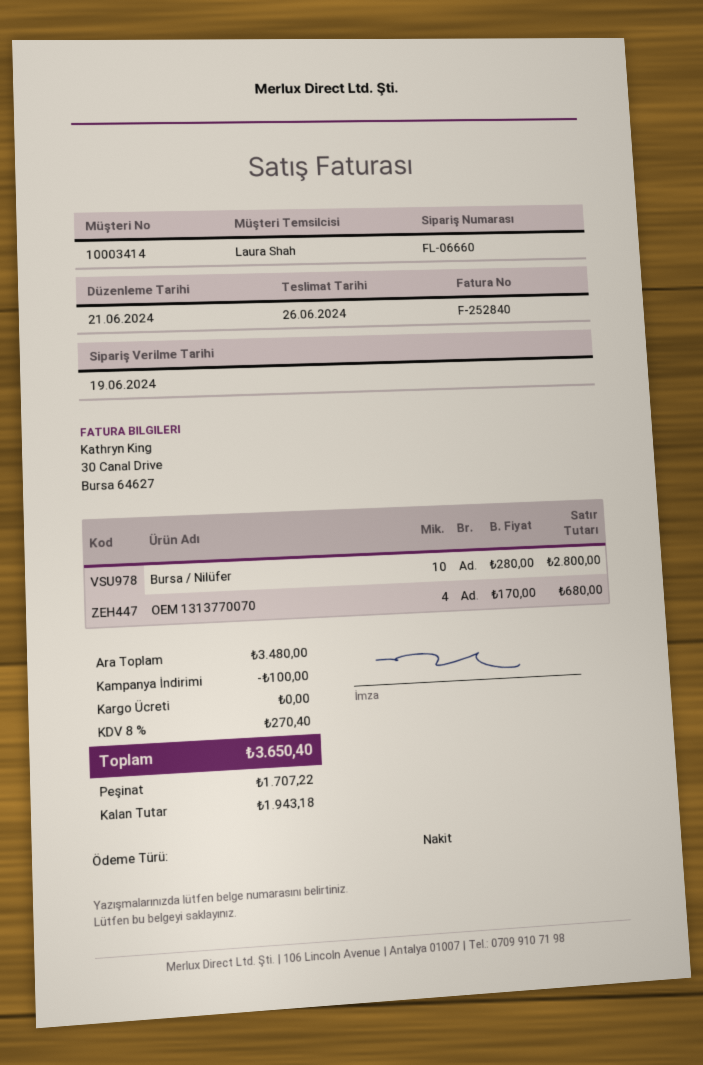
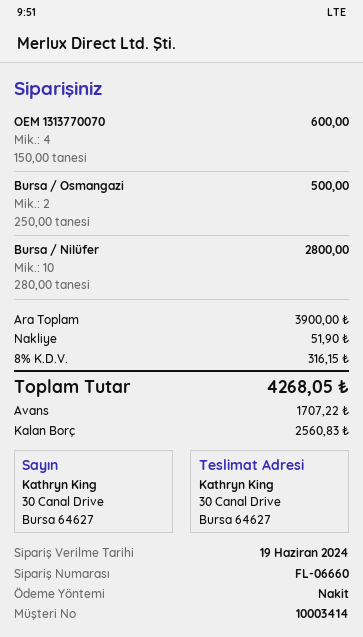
OEM 1313770070: 4 x 170.00 = 680.00 -> 4 x 150.00 = 600.00
Bursa / Osmangazi: none -> 2 x 250.00 = 500.00
subtotal: 3480.00 -> 3900.00
discount: 100.00 -> none
shipping: 0.00 -> 51.90
tax: 8% = 270.40 -> 8% = 316.15
total: 3650.40 -> 4268.05
balance: 1943.18 -> 2560.83

